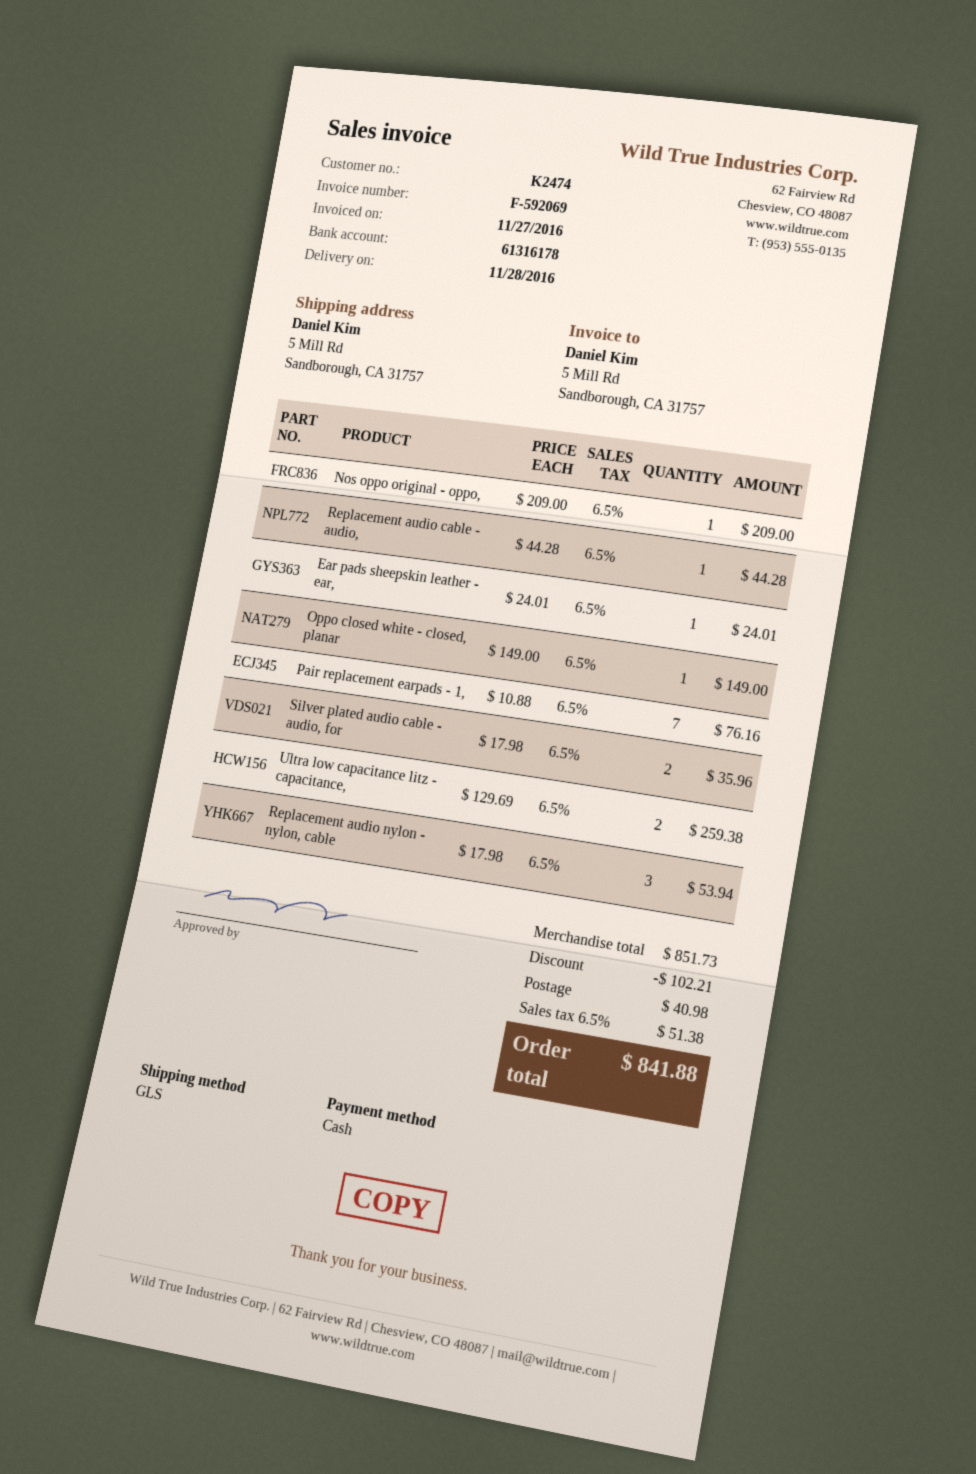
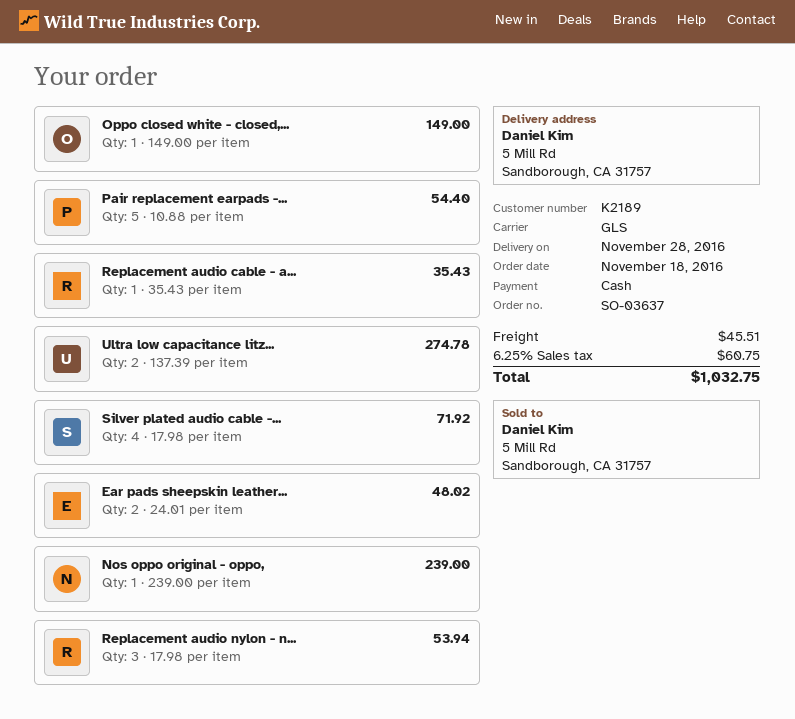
customer number: K2474 -> K2189
Nos oppo original - oppo,: 1 x 209.00 = 209.00 -> 1 x 239.00 = 239.00
Replacement audio cable - audio,: 1 x 44.28 = 44.28 -> 1 x 35.43 = 35.43
Ear pads sheepskin leather - ear,: 1 x 24.01 = 24.01 -> 2 x 24.01 = 48.02
Pair replacement earpads - 1,: 7 x 10.88 = 76.16 -> 5 x 10.88 = 54.40
Silver plated audio cable - audio, for: 2 x 17.98 = 35.96 -> 4 x 17.98 = 71.92
Ultra low capacitance litz - capacitance,: 2 x 129.69 = 259.38 -> 2 x 137.39 = 274.78
discount: 102.21 -> none
shipping: 40.98 -> 45.51
tax: 6.5% = 51.38 -> 6.25% = 60.75
total: 841.88 -> 1032.75

